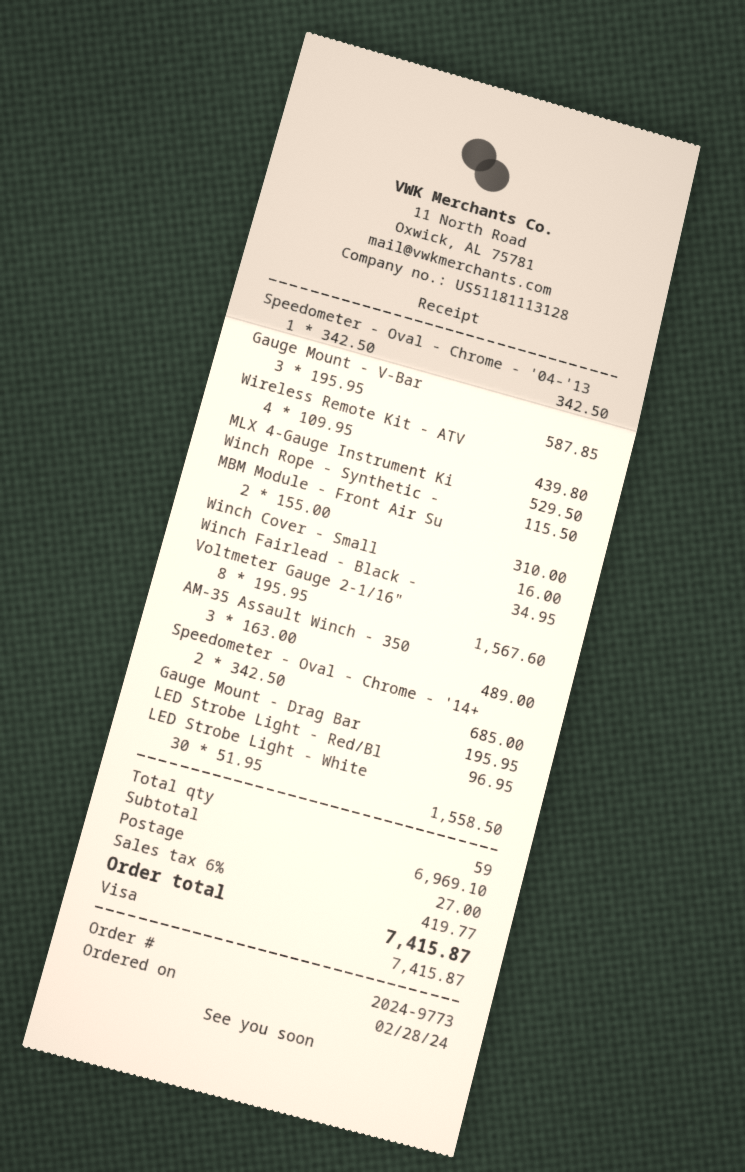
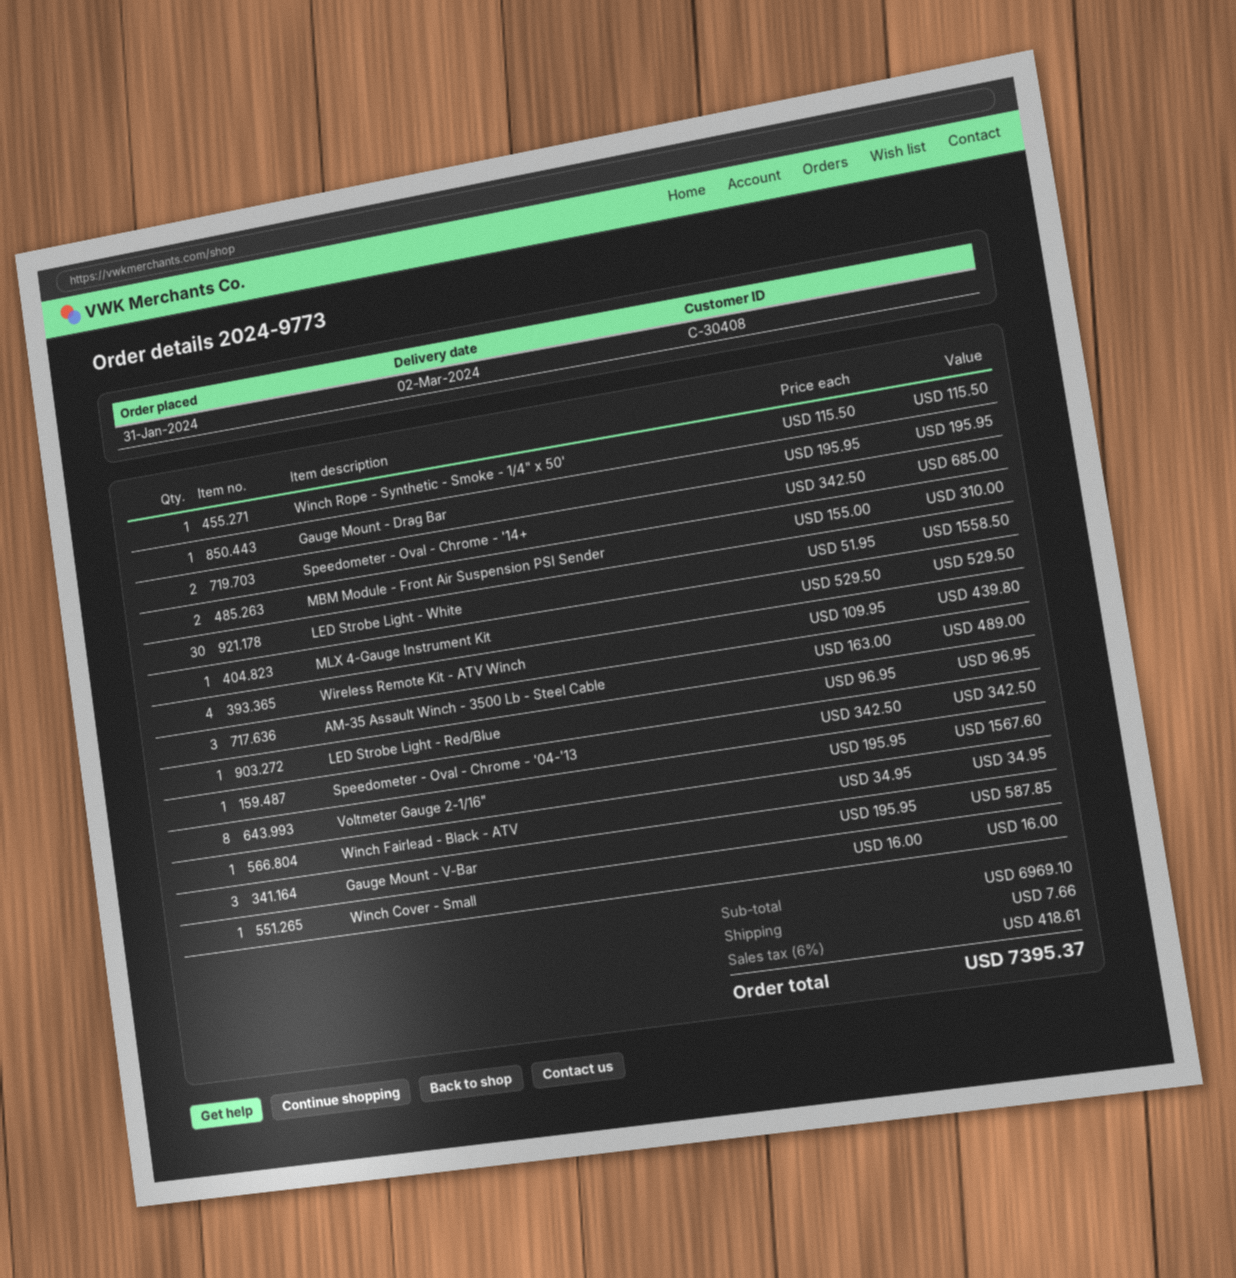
order date: 2024-02-28 -> 2024-01-31
shipping: 27.00 -> 7.66
tax: 6% = 419.77 -> 6% = 418.61
total: 7415.87 -> 7395.37

